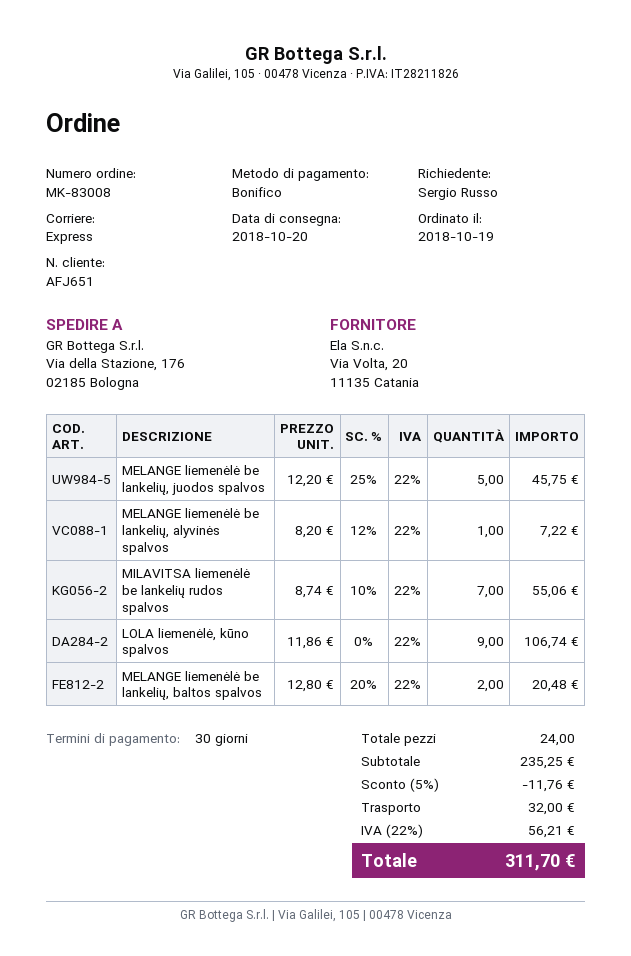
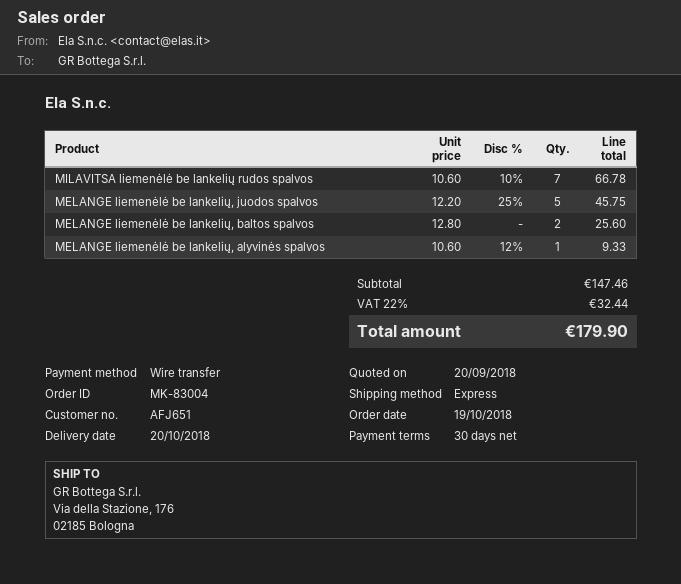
order number: MK-83008 -> MK-83004
MELANGE liemenėlė be lankelių, alyvinės spalvos: 1 x 8.20 - 12% = 7.22 -> 1 x 10.60 - 12% = 9.33
MILAVITSA liemenėlė be lankelių rudos spalvos: 7 x 8.74 - 10% = 55.06 -> 7 x 10.60 - 10% = 66.78
LOLA liemenėlė, kūno spalvos: 9 x 11.86 = 106.74 -> none
MELANGE liemenėlė be lankelių, baltos spalvos: 2 x 12.80 - 20% = 20.48 -> 2 x 12.80 = 25.60
subtotal: 235.25 -> 147.46
discount: 5% = 11.76 -> none
shipping: 32.00 -> none
tax: 22% = 56.21 -> 22% = 32.44
total: 311.70 -> 179.90

